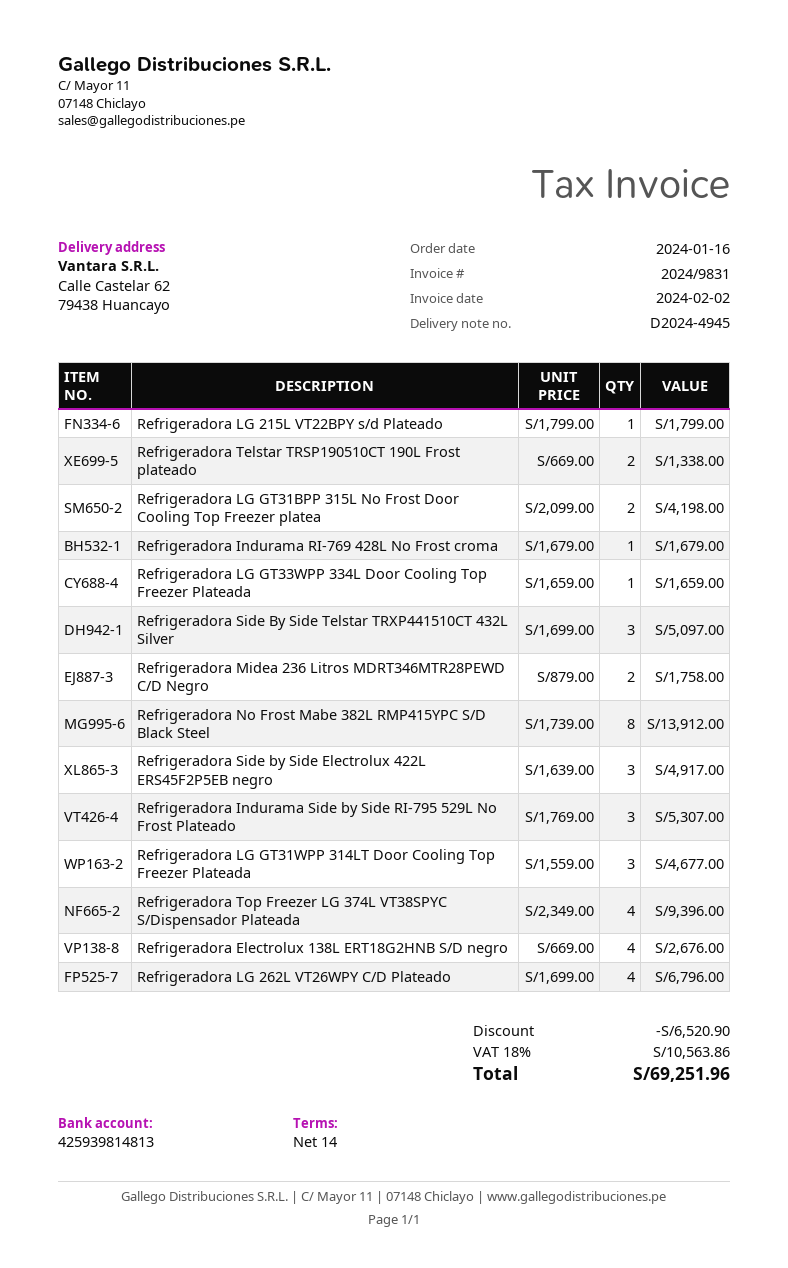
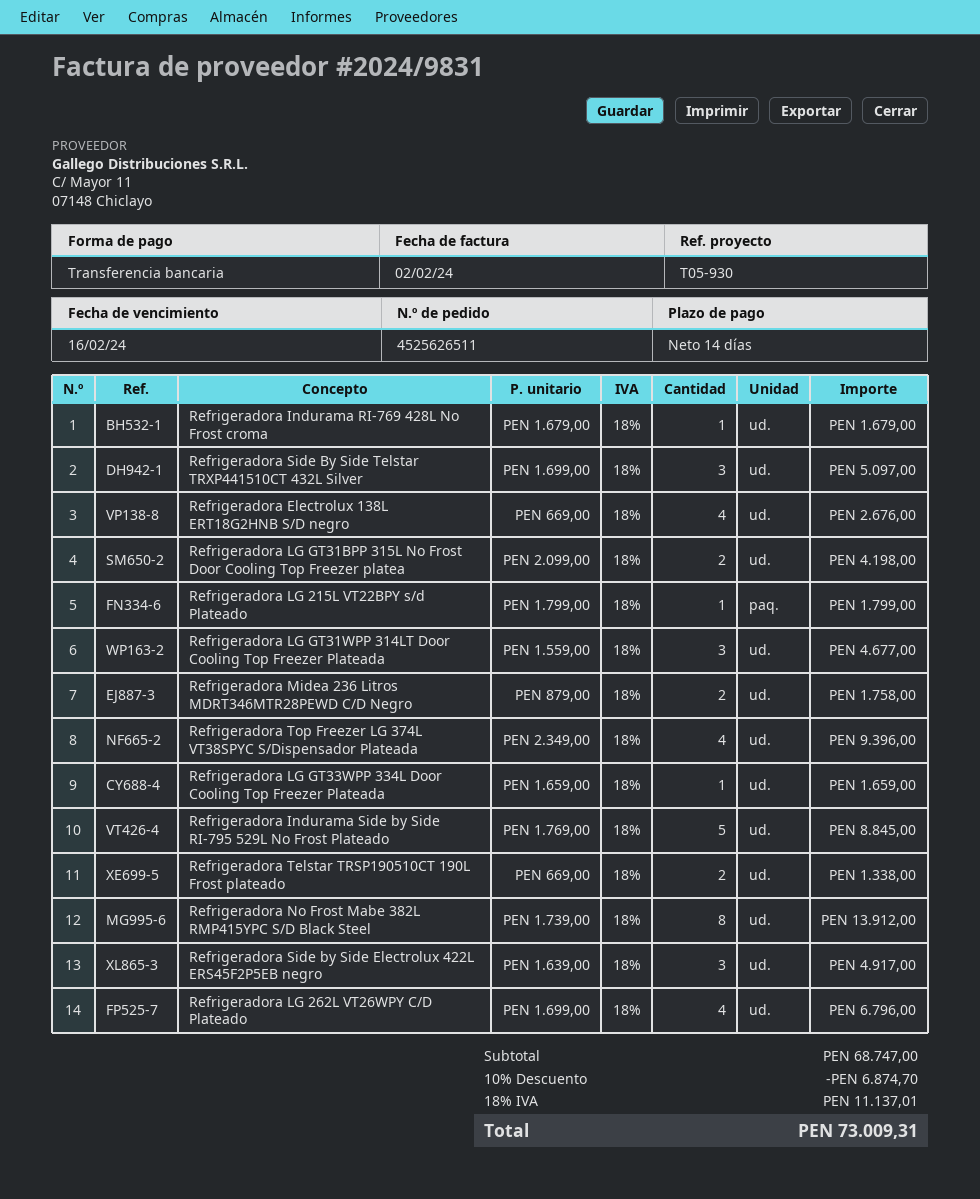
Refrigeradora Indurama Side by Side RI-795 529L No Frost Plateado: 3 x 1769.00 = 5307.00 -> 5 x 1769.00 = 8845.00
discount: 6520.90 -> 6874.70
tax: 18% = 10563.86 -> 18% = 11137.01
total: 69251.96 -> 73009.31

